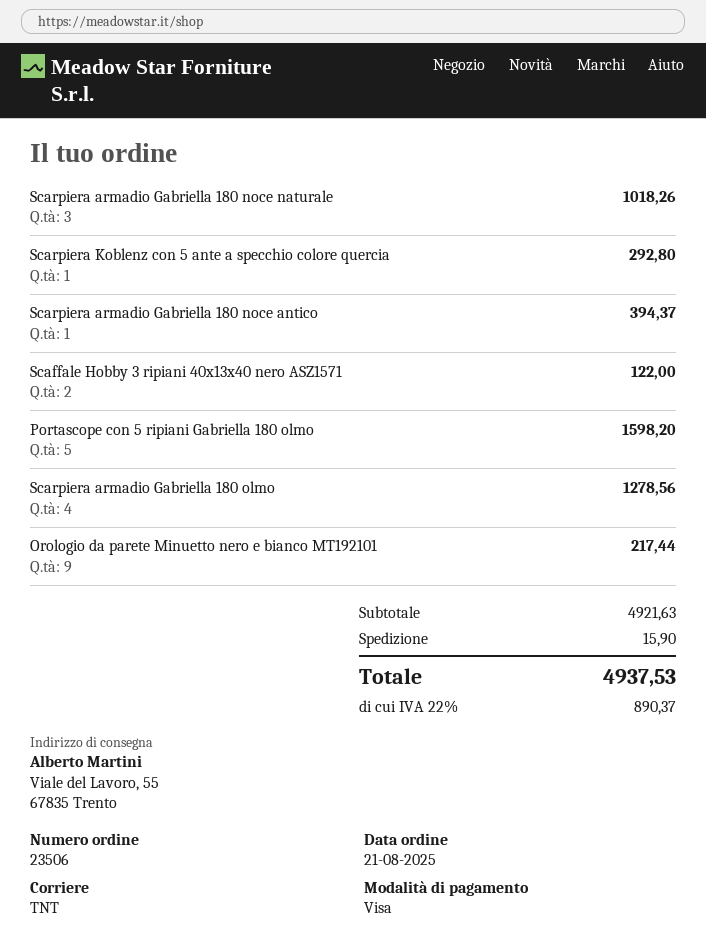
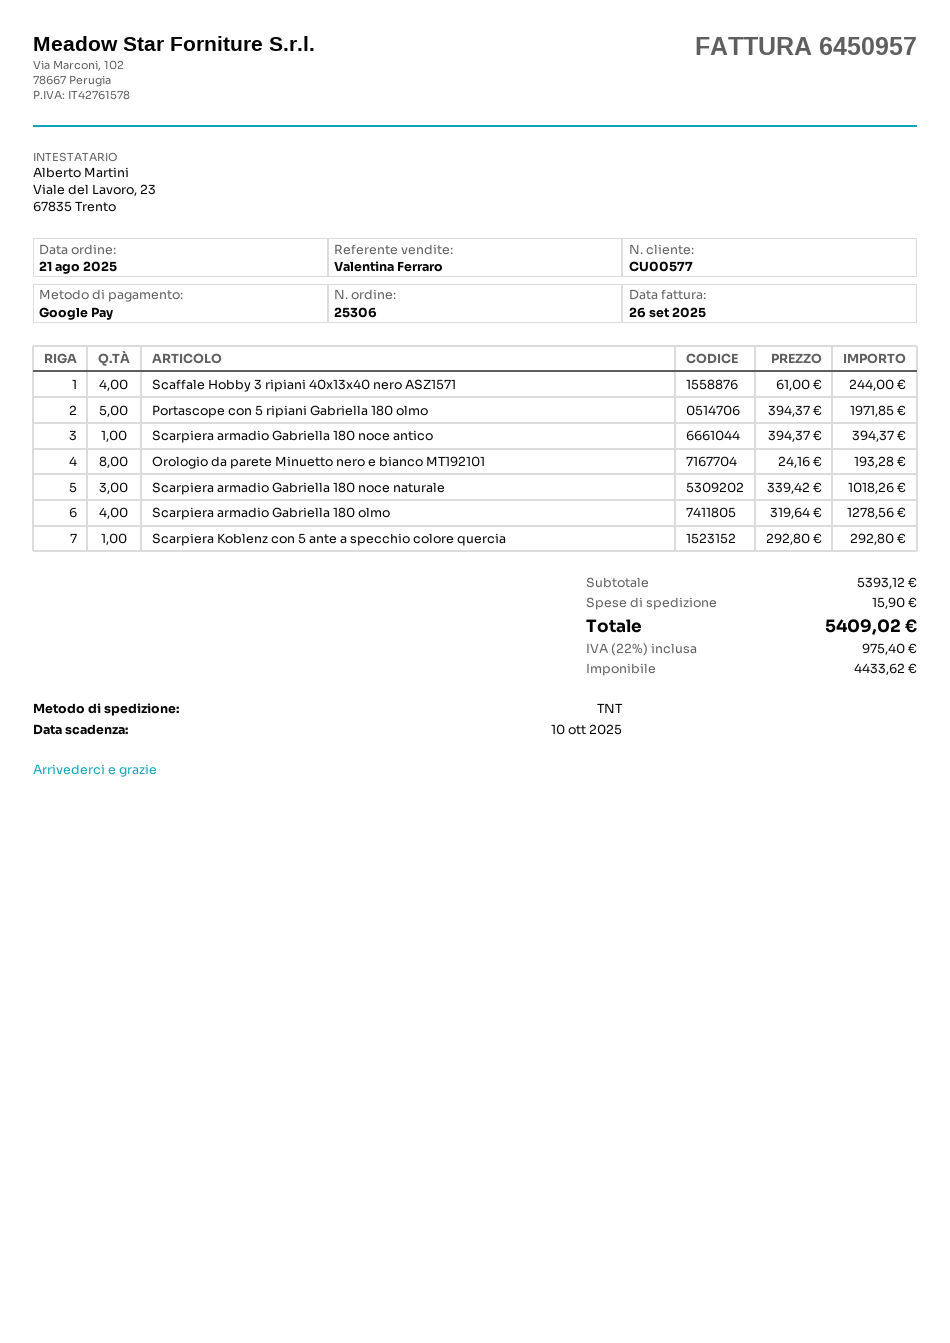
order number: 23506 -> 25306
payment method: Visa -> Google Pay
Scaffale Hobby 3 ripiani 40x13x40 nero ASZ1571: 2 for 122.00 -> 4 for 244.00
Portascope con 5 ripiani Gabriella 180 olmo: 5 for 1598.20 -> 5 for 1971.85
Orologio da parete Minuetto nero e bianco MT192101: 9 for 217.44 -> 8 for 193.28
subtotal: 4921.63 -> 5393.12
tax: 22% = 890.37 -> 22% = 975.40
total: 4937.53 -> 5409.02

